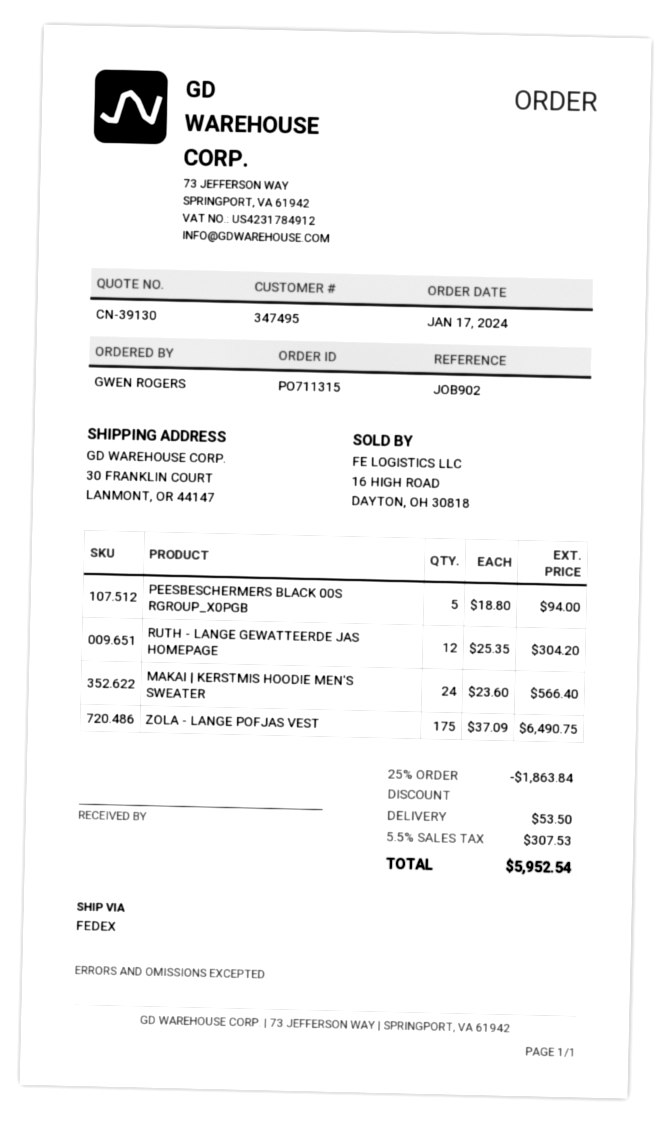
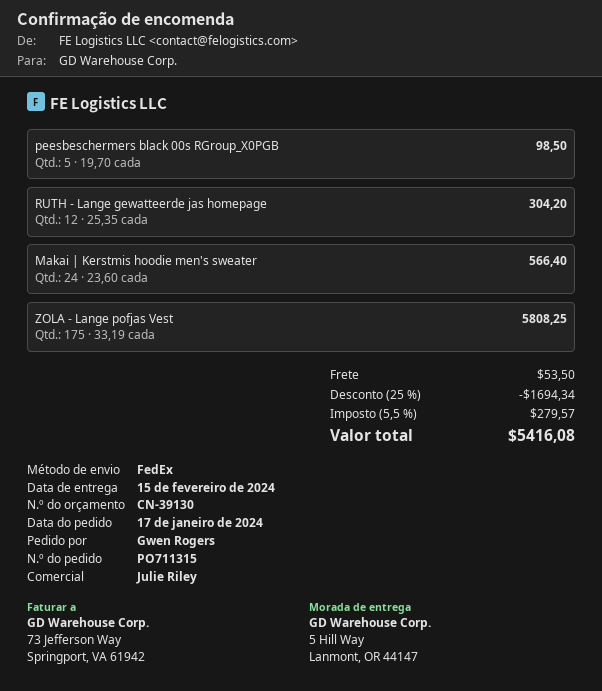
ship to: 30 FRANKLIN COURT, LANMONT, OR 44147 -> 5 Hill Way, Lanmont, OR 44147
PEESBESCHERMERS BLACK 00S RGROUP_X0PGB: 5 x 18.80 = 94.00 -> 5 x 19.70 = 98.50
ZOLA - LANGE POFJAS VEST: 175 x 37.09 = 6490.75 -> 175 x 33.19 = 5808.25
discount: 25% = 1863.84 -> 25% = 1694.34
tax: 5.5% = 307.53 -> 5.5% = 279.57
total: 5952.54 -> 5416.08

